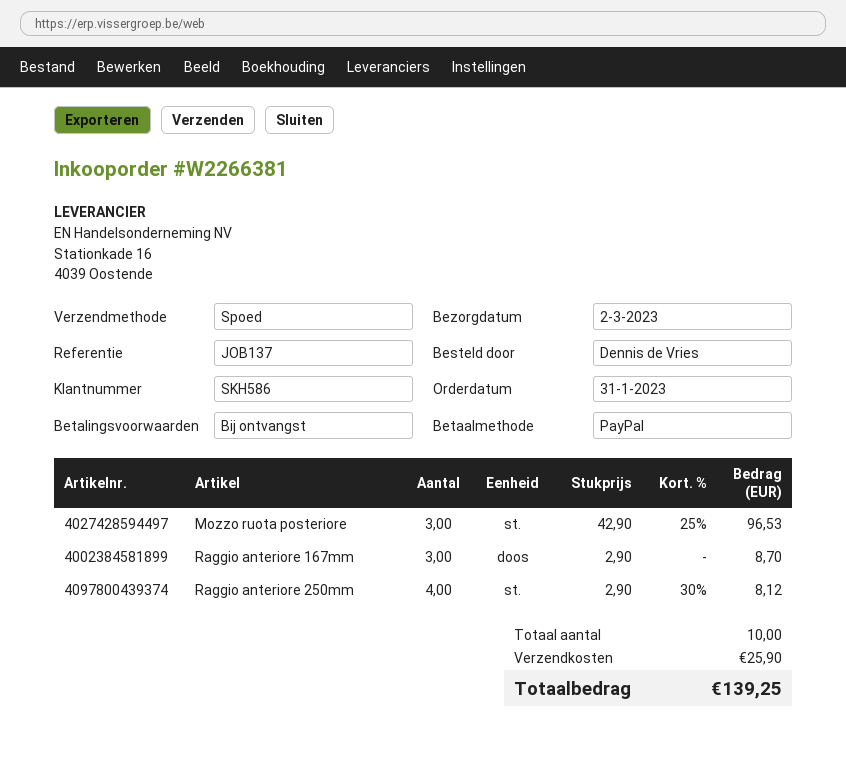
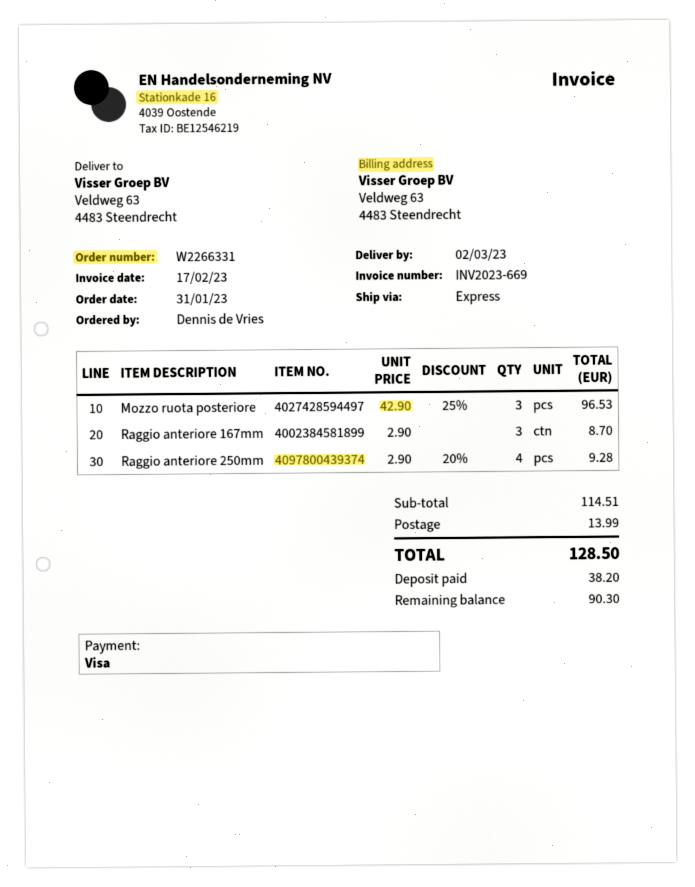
order number: W2266381 -> W2266331
payment method: PayPal -> Visa
Raggio anteriore 250mm: 4 x 2.90 - 30% = 8.12 -> 4 x 2.90 - 20% = 9.28
shipping: 25.90 -> 13.99
total: 139.25 -> 128.50

